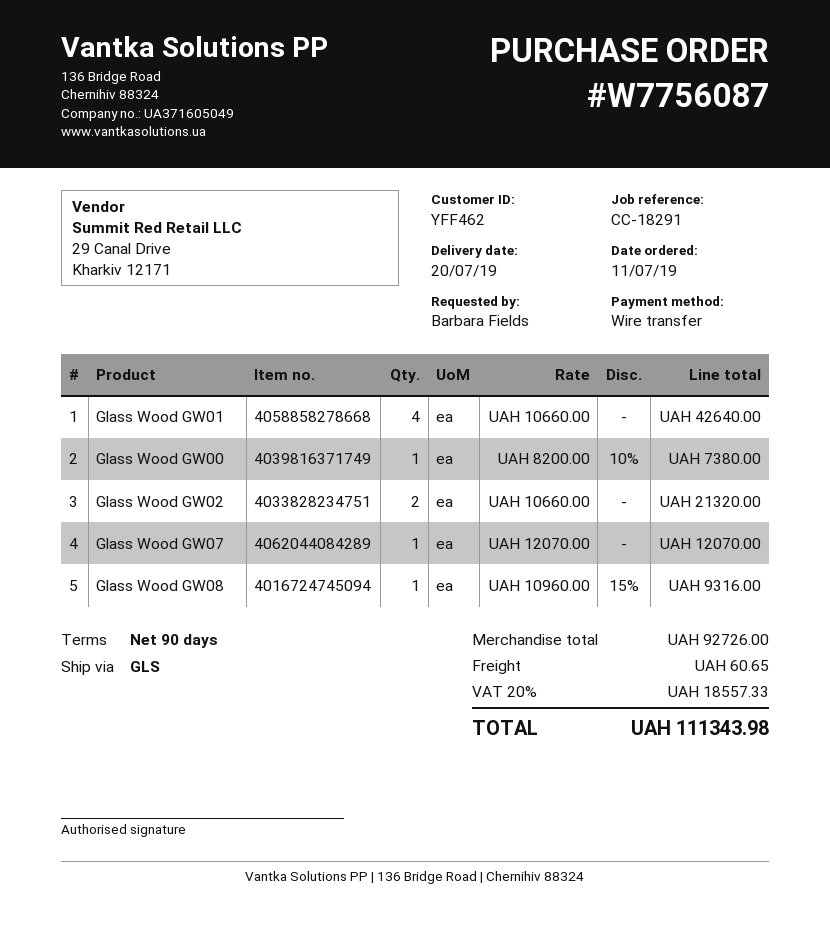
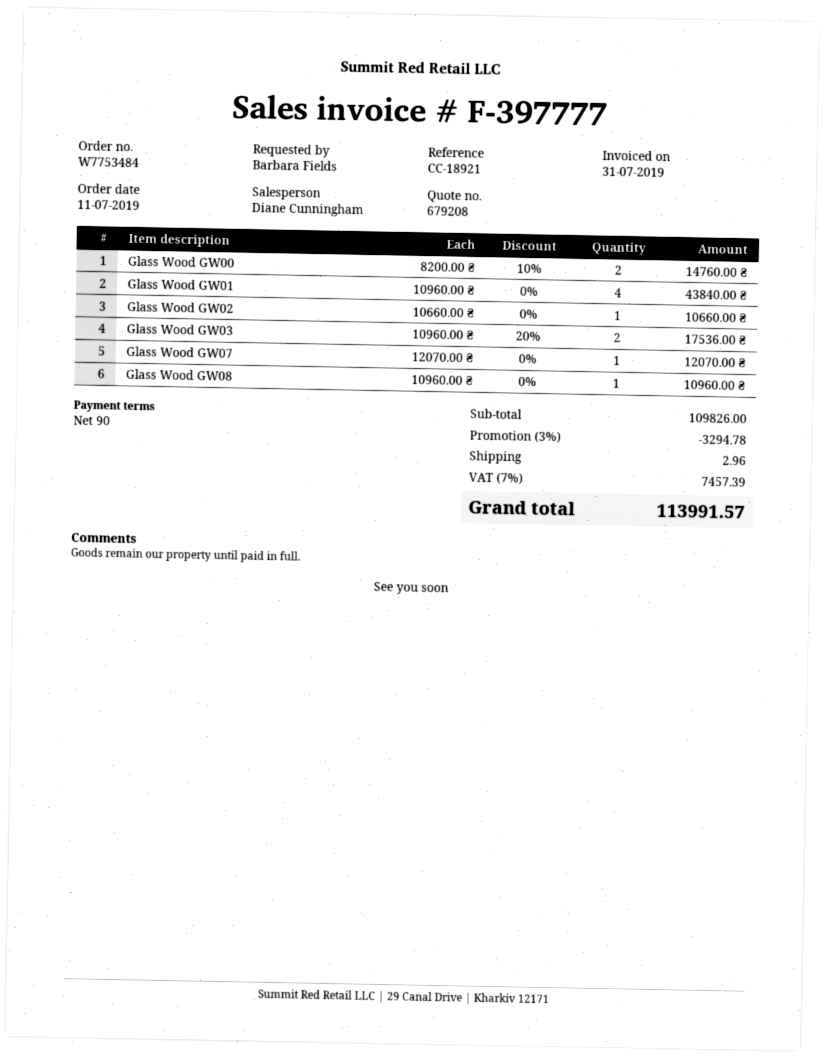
order number: W7756087 -> W7753484
reference: CC-18291 -> CC-18921
Glass Wood GW01: 4 x 10660.00 = 42640.00 -> 4 x 10960.00 = 43840.00
Glass Wood GW00: 1 x 8200.00 - 10% = 7380.00 -> 2 x 8200.00 - 10% = 14760.00
Glass Wood GW02: 2 x 10660.00 = 21320.00 -> 1 x 10660.00 = 10660.00
Glass Wood GW08: 1 x 10960.00 - 15% = 9316.00 -> 1 x 10960.00 = 10960.00
Glass Wood GW03: none -> 2 x 10960.00 - 20% = 17536.00
subtotal: 92726.00 -> 109826.00
discount: none -> 3% = 3294.78
shipping: 60.65 -> 2.96
tax: 20% = 18557.33 -> 7% = 7457.39
total: 111343.98 -> 113991.57

